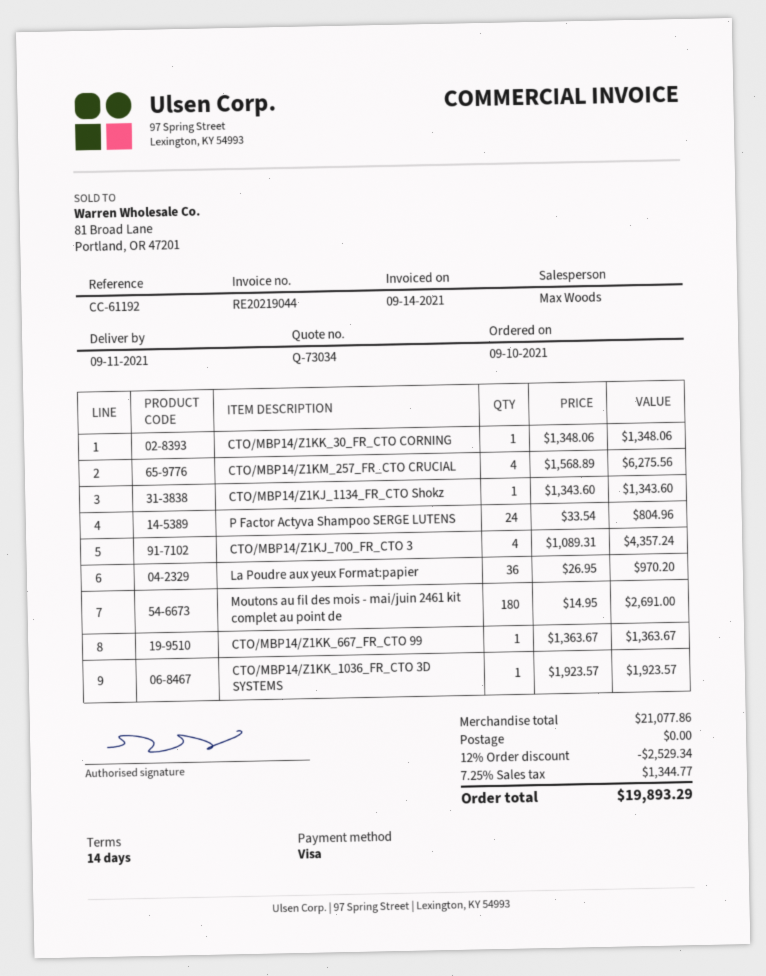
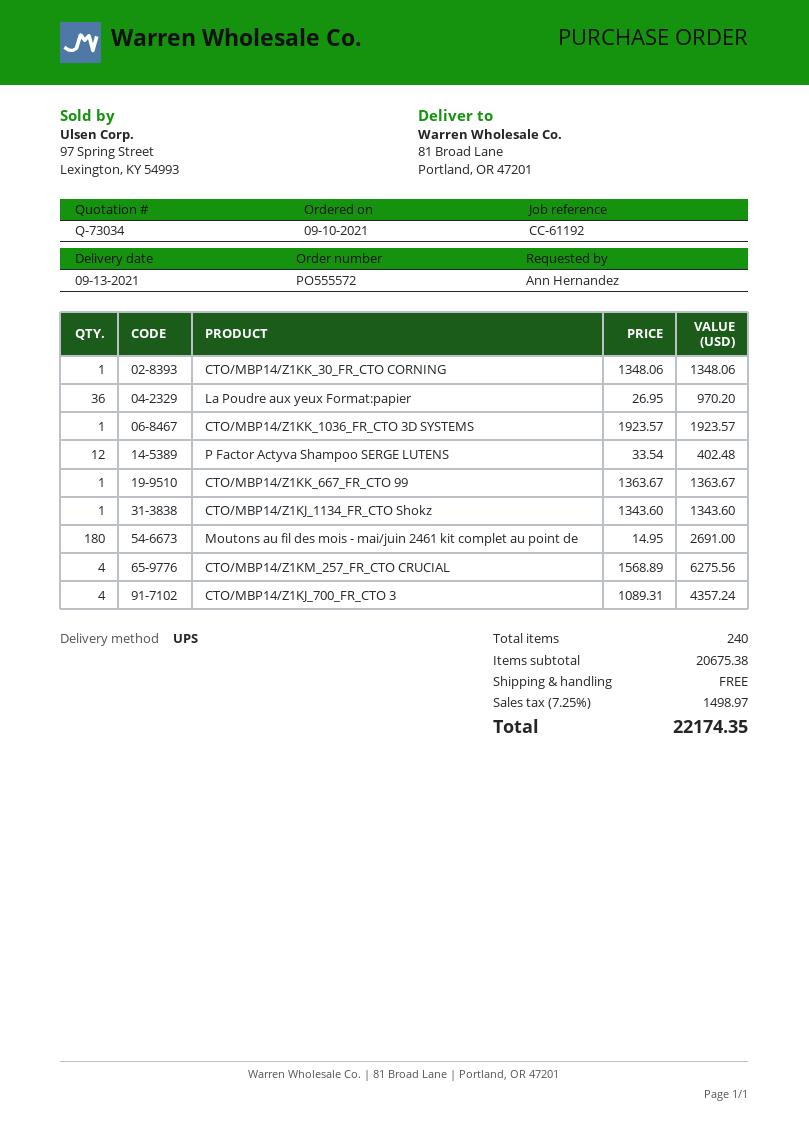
delivery date: 2021-09-11 -> 2021-09-13
P Factor Actyva Shampoo SERGE LUTENS: 24 x 33.54 = 804.96 -> 12 x 33.54 = 402.48
subtotal: 21077.86 -> 20675.38
discount: 12% = 2529.34 -> none
tax: 7.25% = 1344.77 -> 7.25% = 1498.97
total: 19893.29 -> 22174.35

